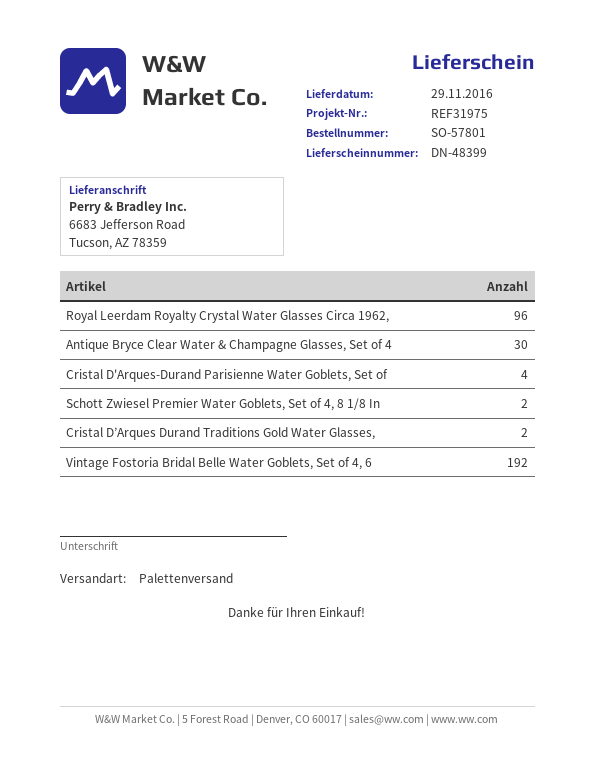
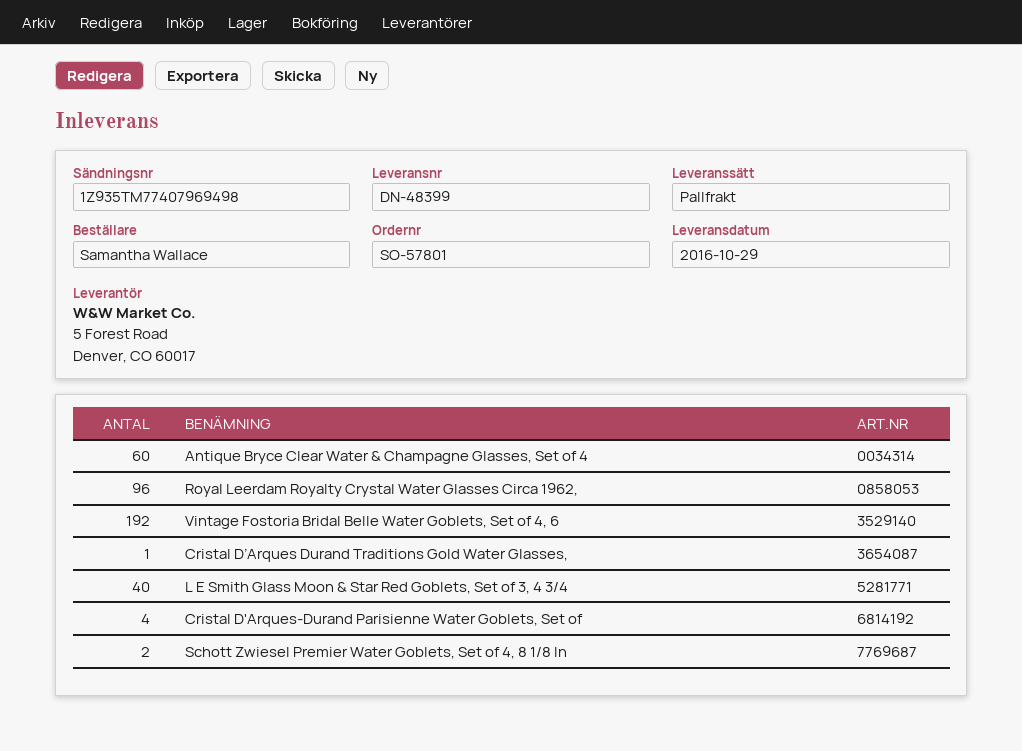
delivery date: 2016-11-29 -> 2016-10-29
Antique Bryce Clear Water & Champagne Glasses, Set of 4: 30 -> 60
Cristal D’Arques Durand Traditions Gold Water Glasses,: 2 -> 1
L E Smith Glass Moon & Star Red Goblets, Set of 3, 4 3/4: none -> 40

